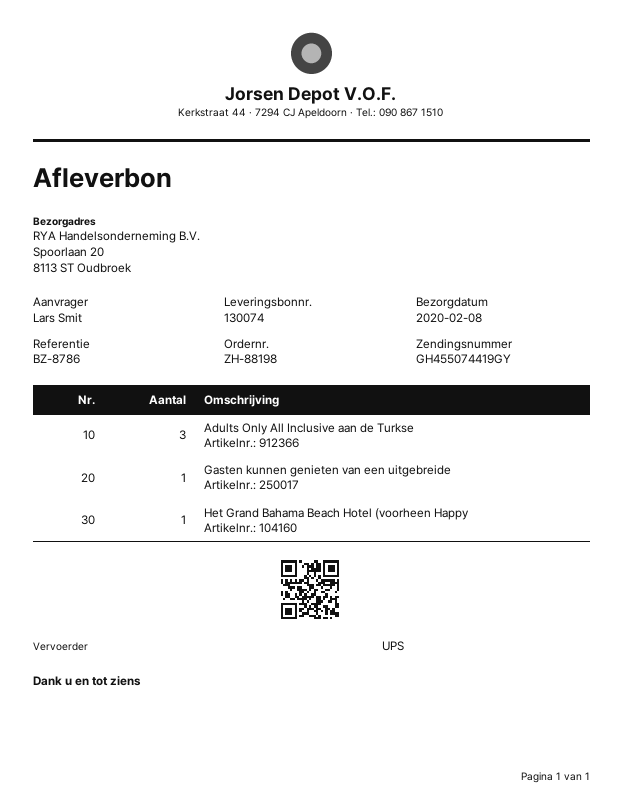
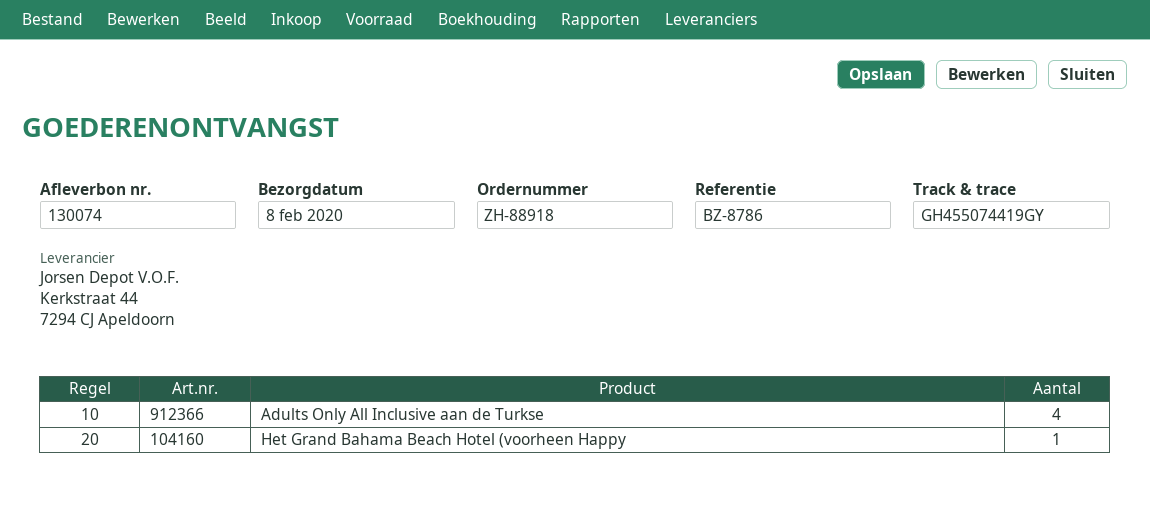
order number: ZH-88198 -> ZH-88918
Adults Only All Inclusive aan de Turkse: 3 -> 4
Gasten kunnen genieten van een uitgebreide: 1 -> none

